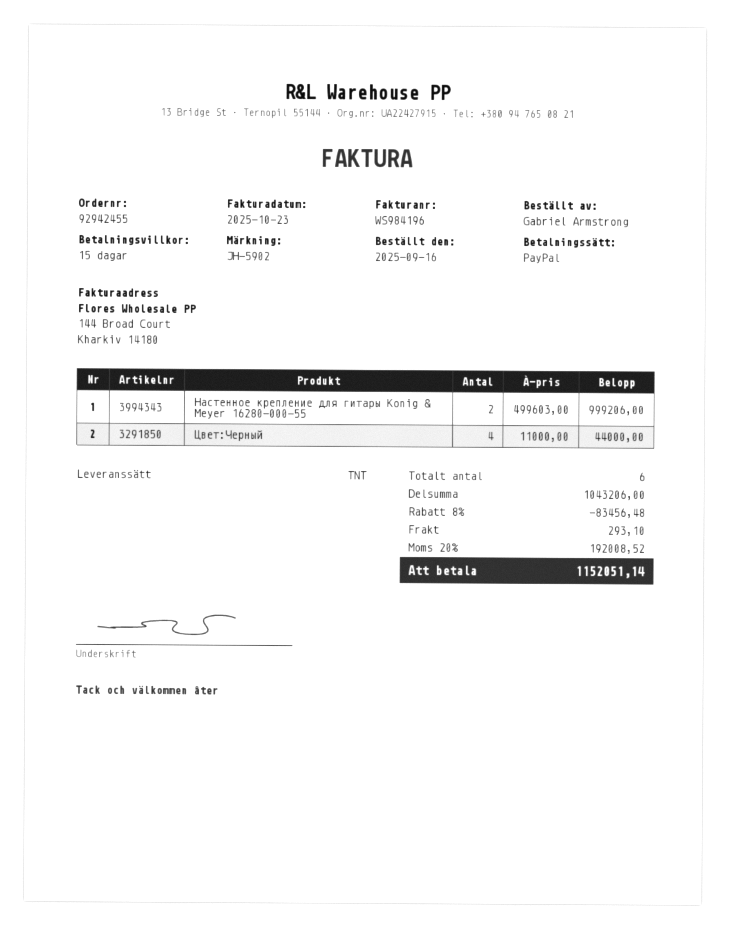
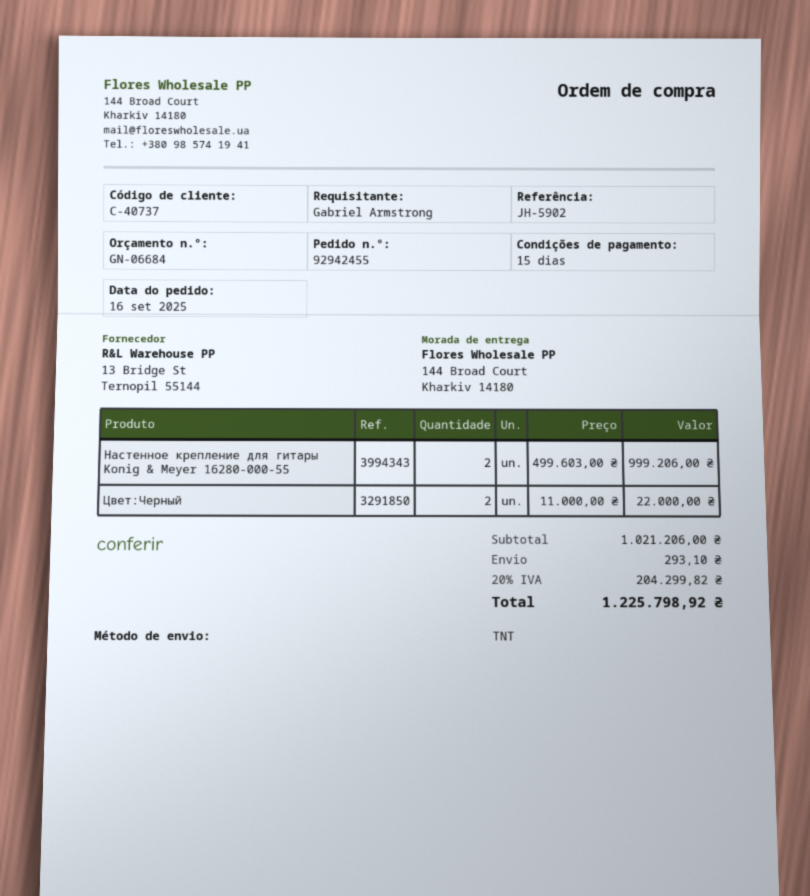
Цвет:Черный: 4 x 11000.00 = 44000.00 -> 2 x 11000.00 = 22000.00
subtotal: 1043206.00 -> 1021206.00
discount: 8% = 83456.48 -> none
tax: 20% = 192008.52 -> 20% = 204299.82
total: 1152051.14 -> 1225798.92

